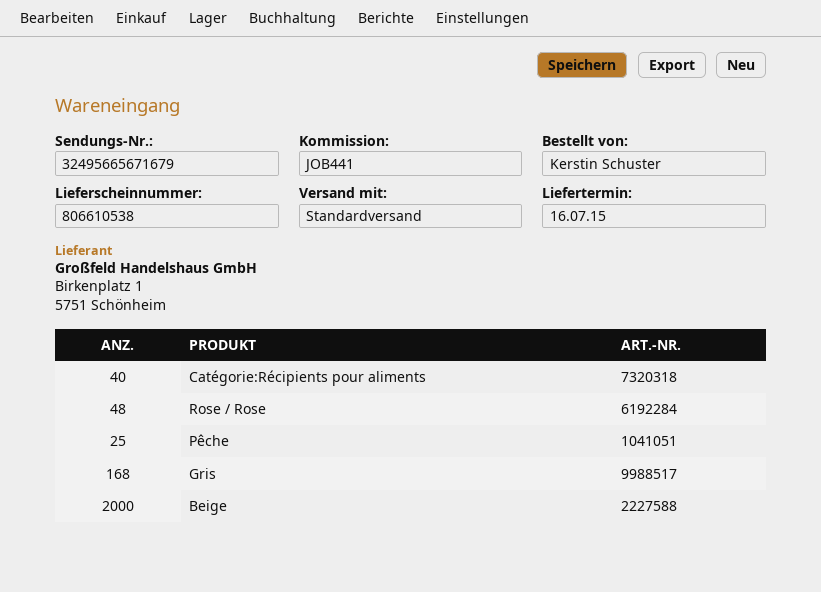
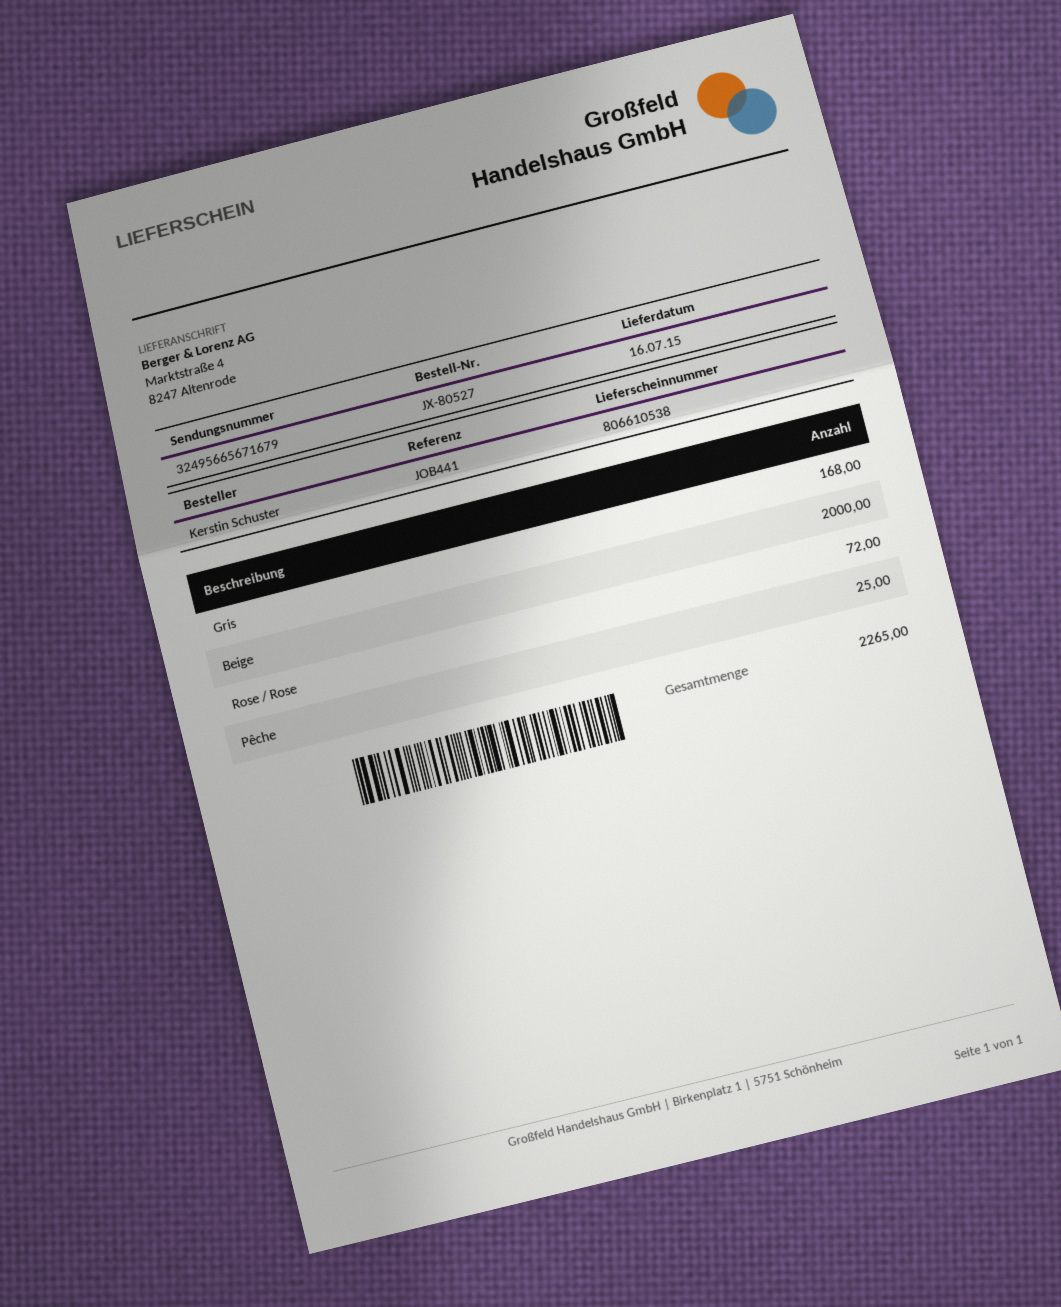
Catégorie:Récipients pour aliments: 40 -> none
Rose / Rose: 48 -> 72

